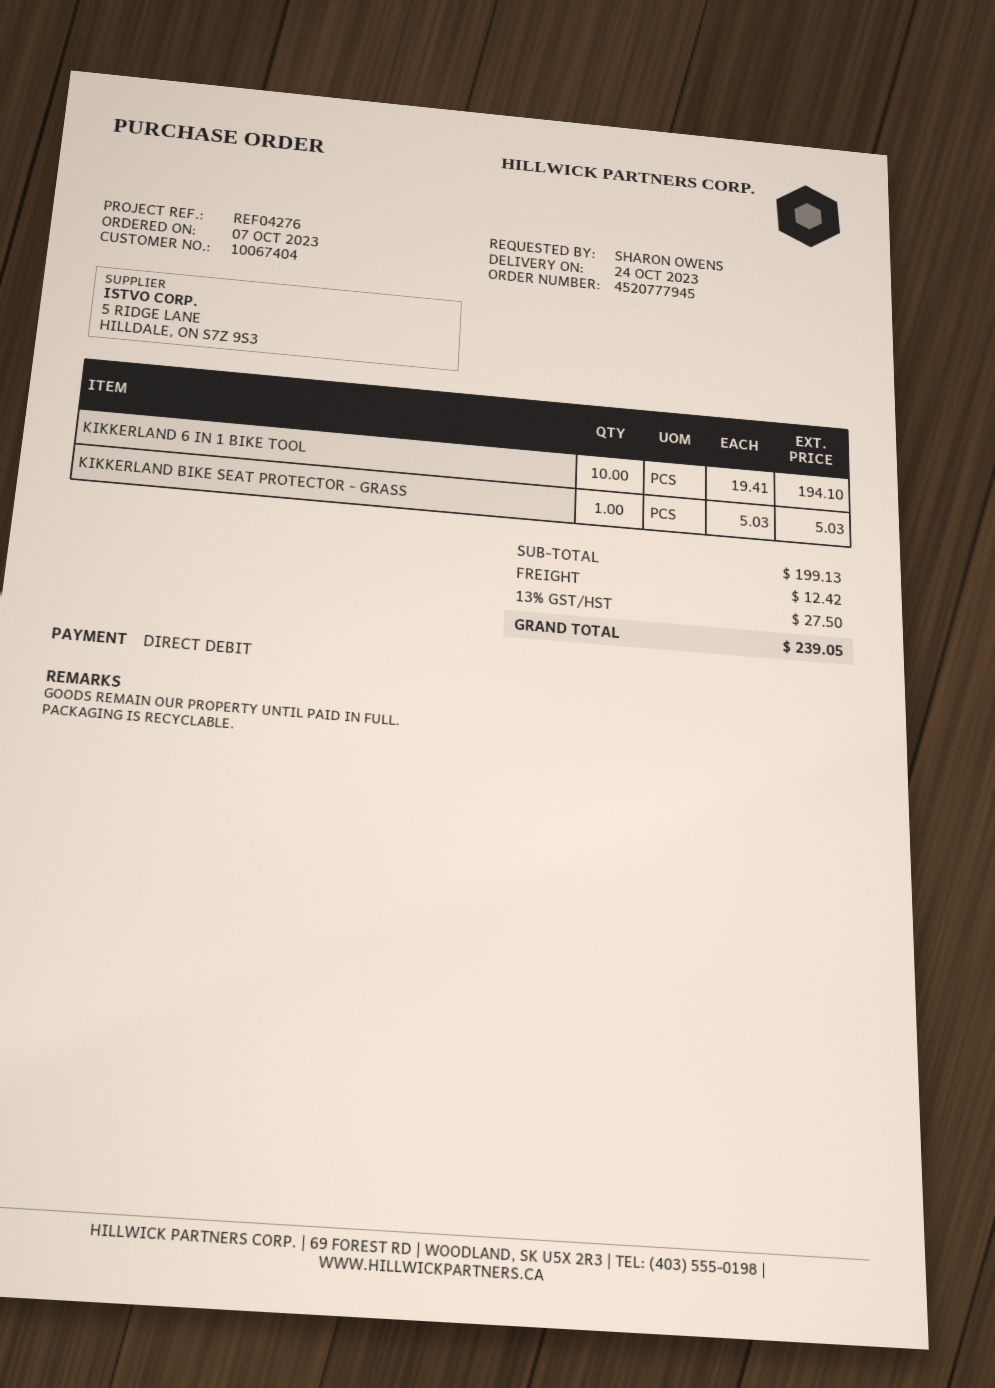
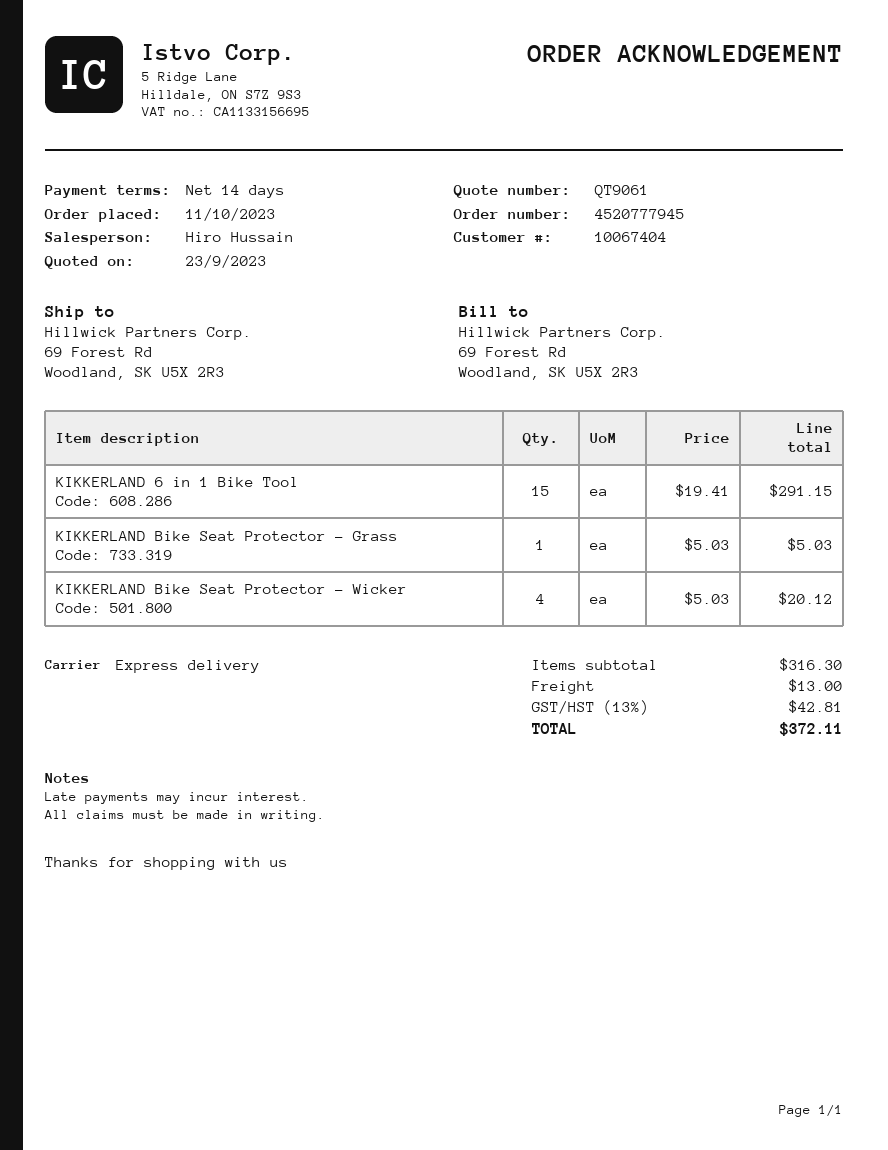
order date: 2023-10-07 -> 2023-10-11
KIKKERLAND 6 IN 1 BIKE TOOL: 10 x 19.41 = 194.10 -> 15 x 19.41 = 291.15
KIKKERLAND Bike Seat Protector - Wicker: none -> 4 x 5.03 = 20.12
subtotal: 199.13 -> 316.30
shipping: 12.42 -> 13.00
tax: 13% = 27.50 -> 13% = 42.81
total: 239.05 -> 372.11

